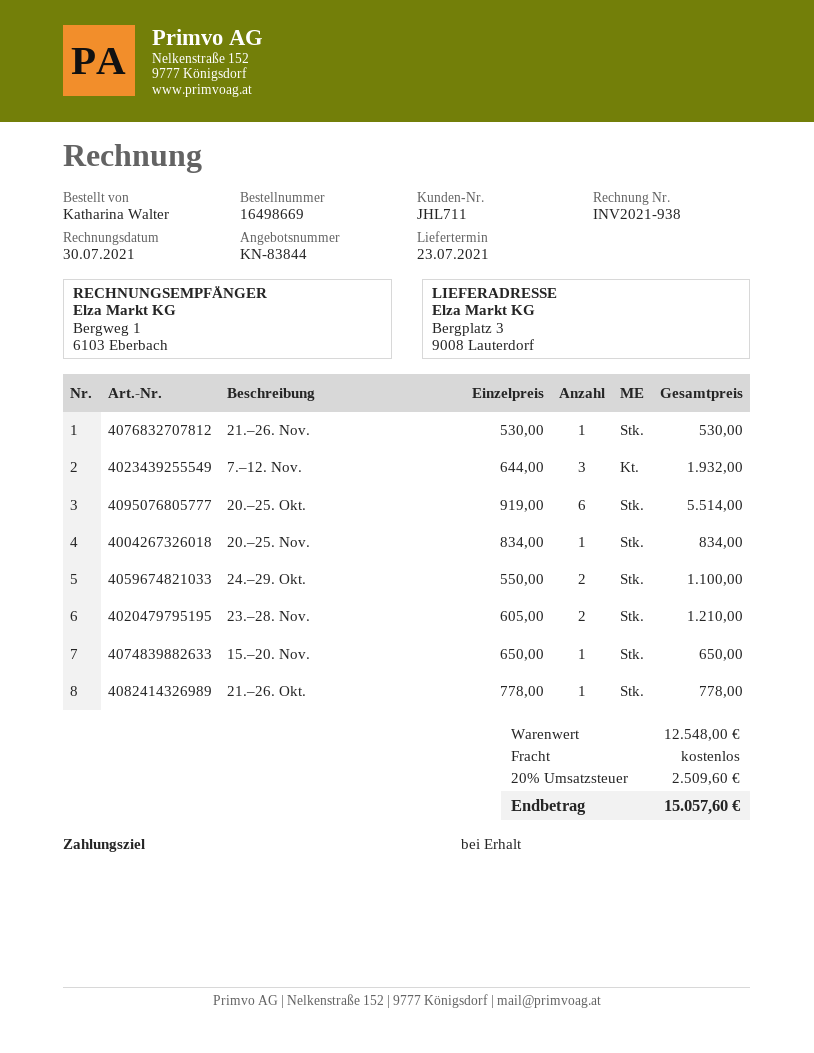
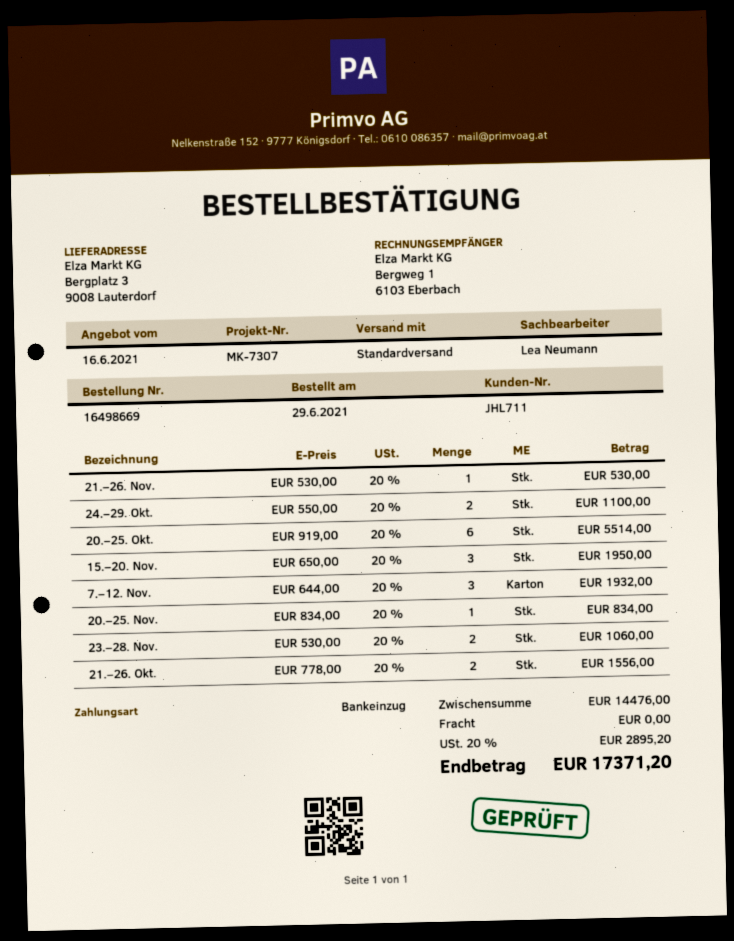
23.–28. Nov.: 2 x 605.00 = 1210.00 -> 2 x 530.00 = 1060.00
15.–20. Nov.: 1 x 650.00 = 650.00 -> 3 x 650.00 = 1950.00
21.–26. Okt.: 1 x 778.00 = 778.00 -> 2 x 778.00 = 1556.00
subtotal: 12548.00 -> 14476.00
tax: 20% = 2509.60 -> 20% = 2895.20
total: 15057.60 -> 17371.20

